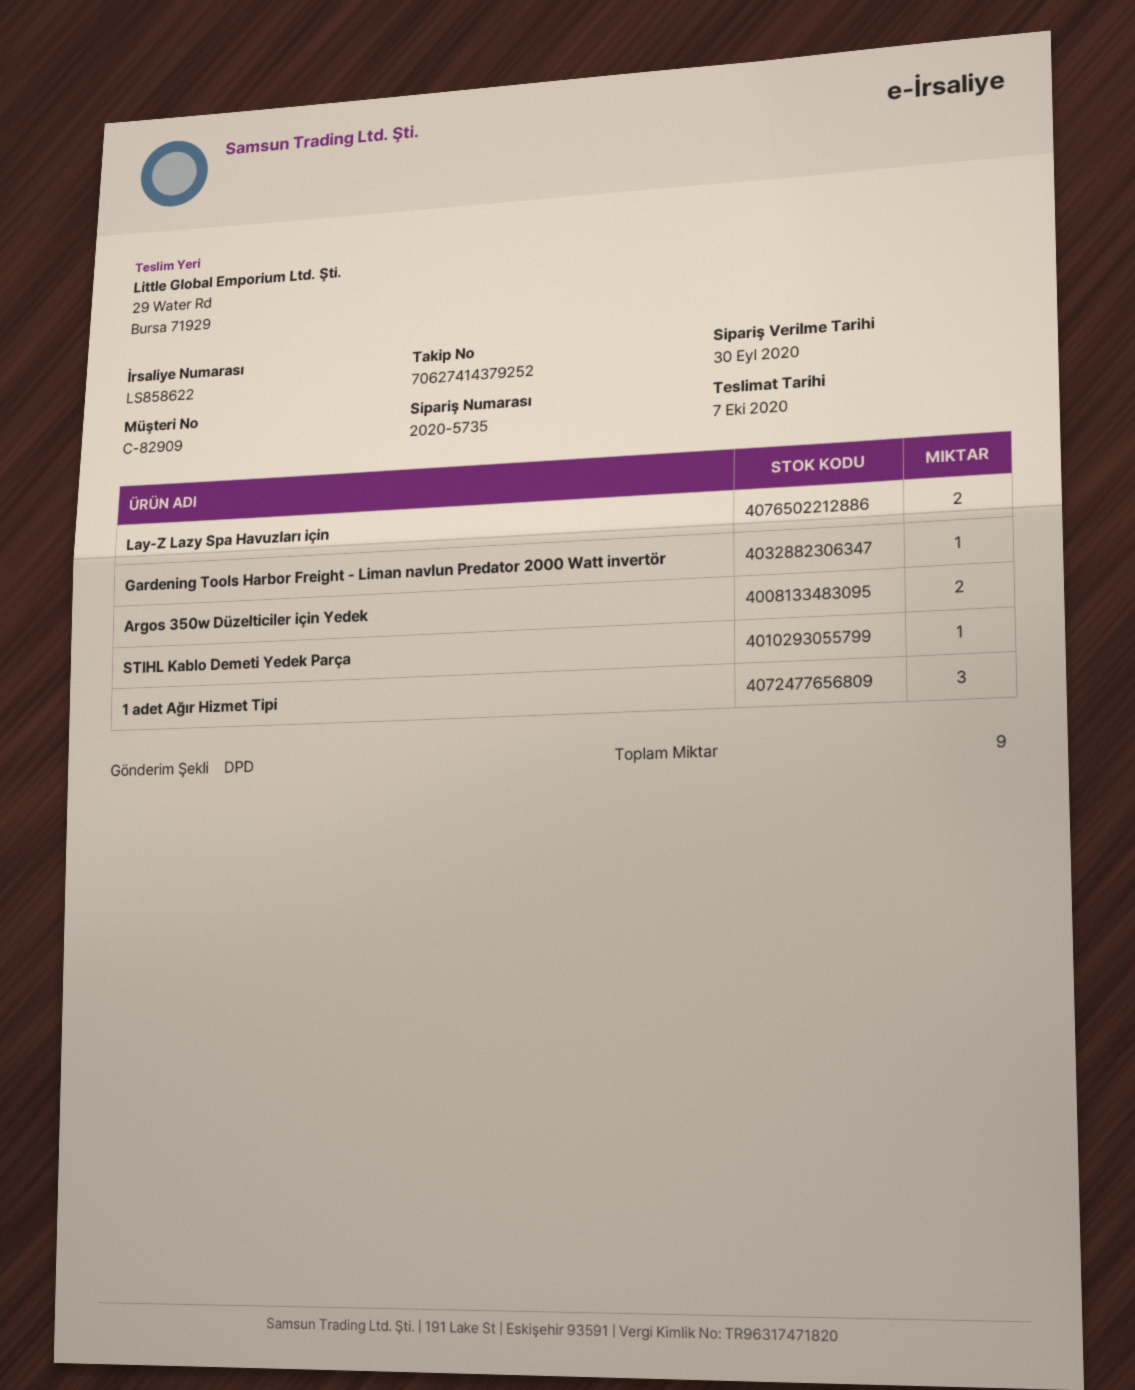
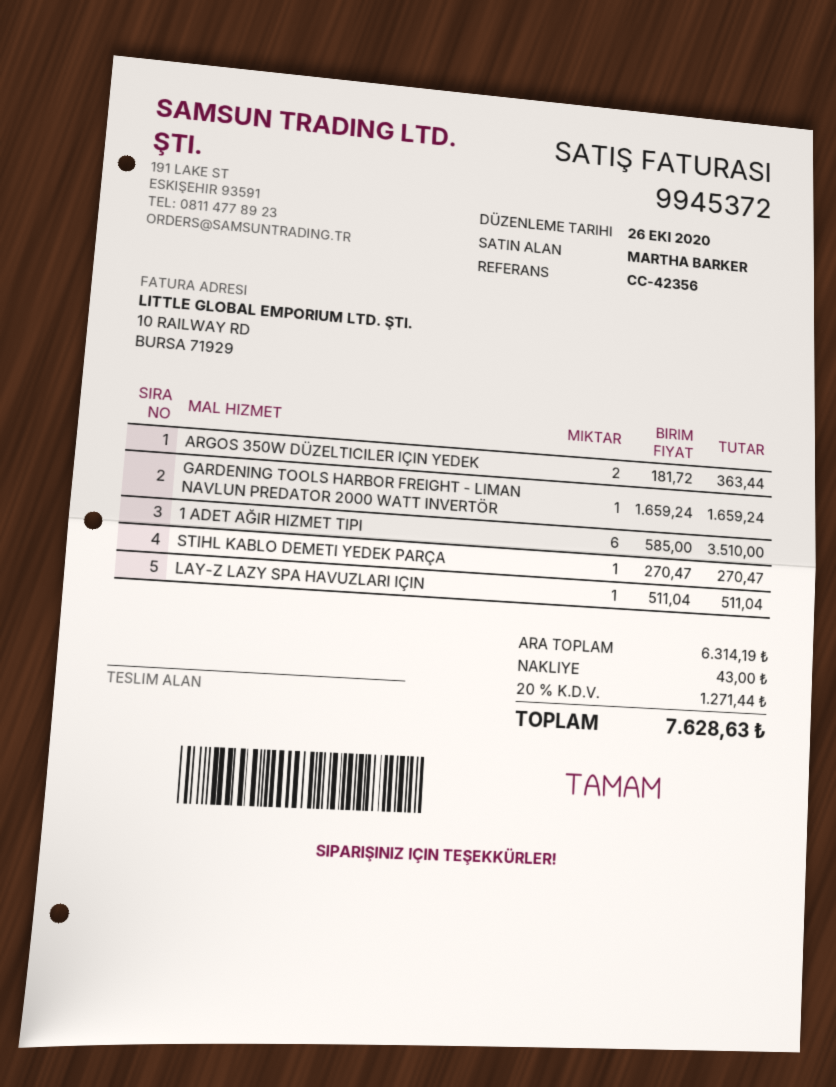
Lay-Z Lazy Spa Havuzları için: 2 -> 1
1 adet Ağır Hizmet Tipi: 3 -> 6

